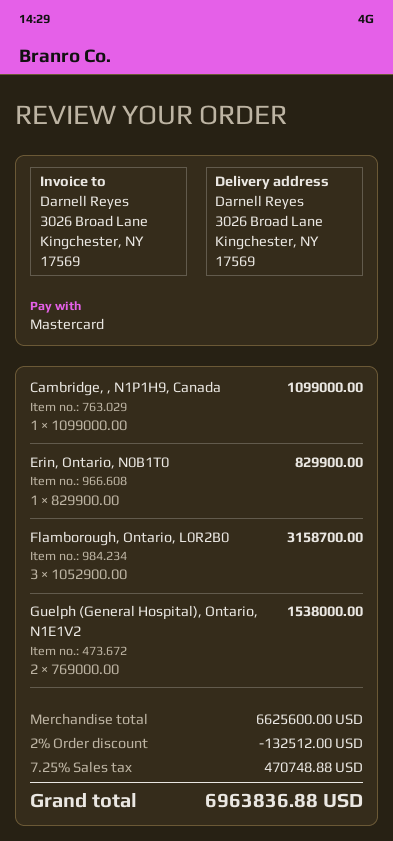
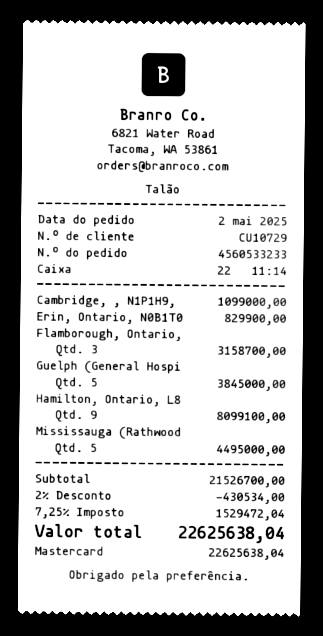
Guelph (General Hospital), Ontario, N1E1V2: 2 for 1538000.00 -> 5 for 3845000.00
Hamilton, Ontario, L8: none -> 9 for 8099100.00
Mississauga (Rathwood: none -> 5 for 4495000.00
subtotal: 6625600.00 -> 21526700.00
discount: 2% = 132512.00 -> 2% = 430534.00
tax: 7.25% = 470748.88 -> 7.25% = 1529472.04
total: 6963836.88 -> 22625638.04

